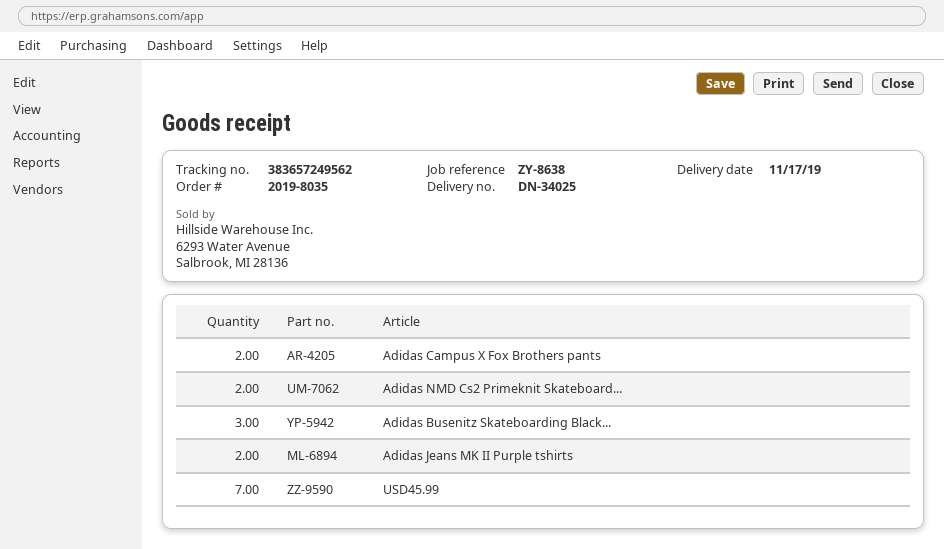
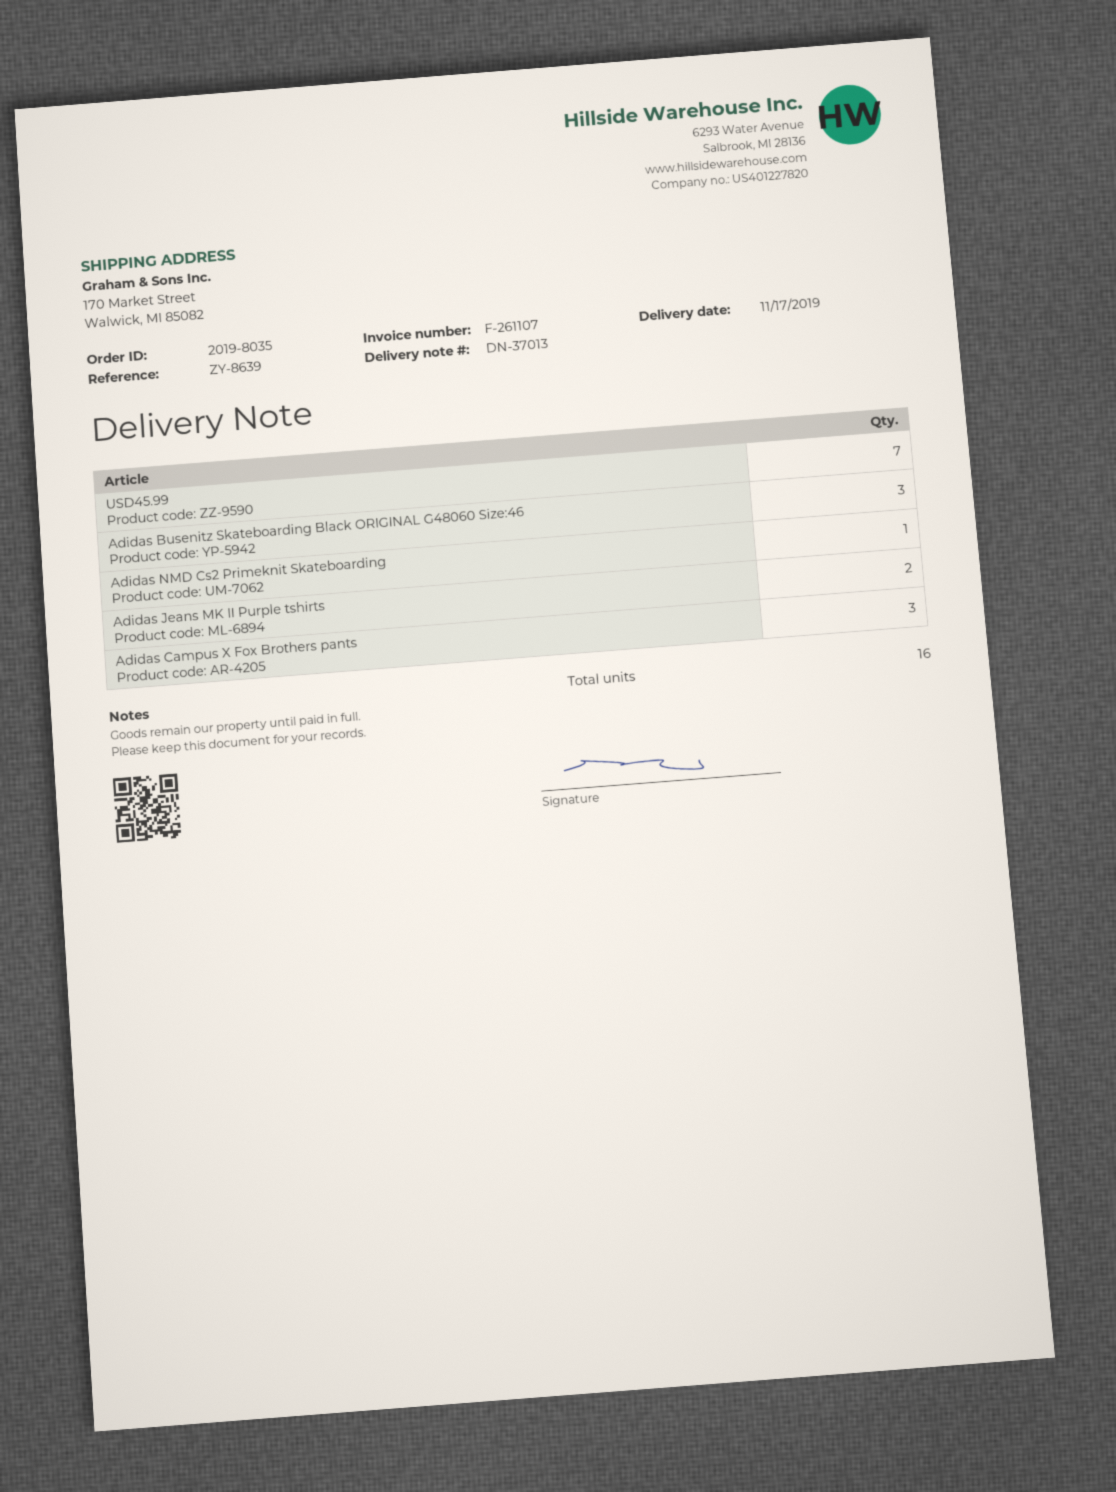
delivery note number: DN-34025 -> DN-37013
reference: ZY-8638 -> ZY-8639
Adidas Campus X Fox Brothers pants: 2 -> 3
Adidas NMD Cs2 Primeknit Skateboard...: 2 -> 1

